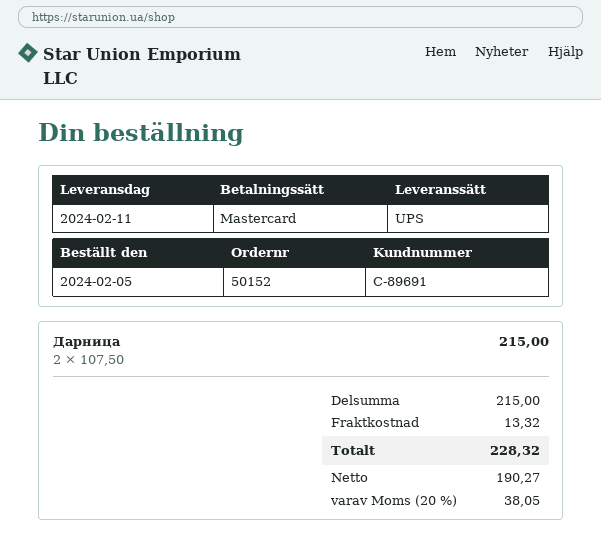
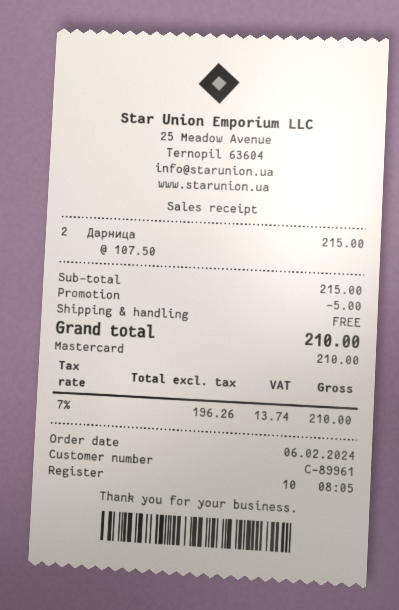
order date: 2024-02-05 -> 2024-02-06
customer number: C-89691 -> C-89961
discount: none -> 5.00
shipping: 13.32 -> 0.00
net: 190.27 -> 196.26
tax: 20% = 38.05 -> 7% = 13.74
total: 228.32 -> 210.00

